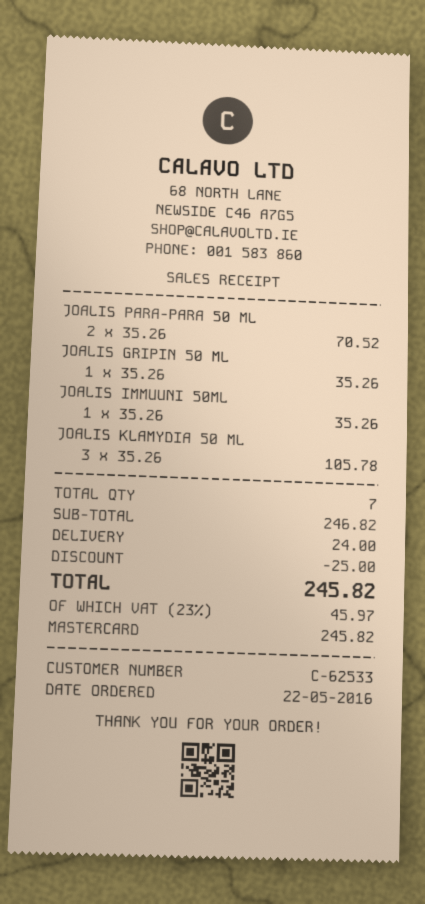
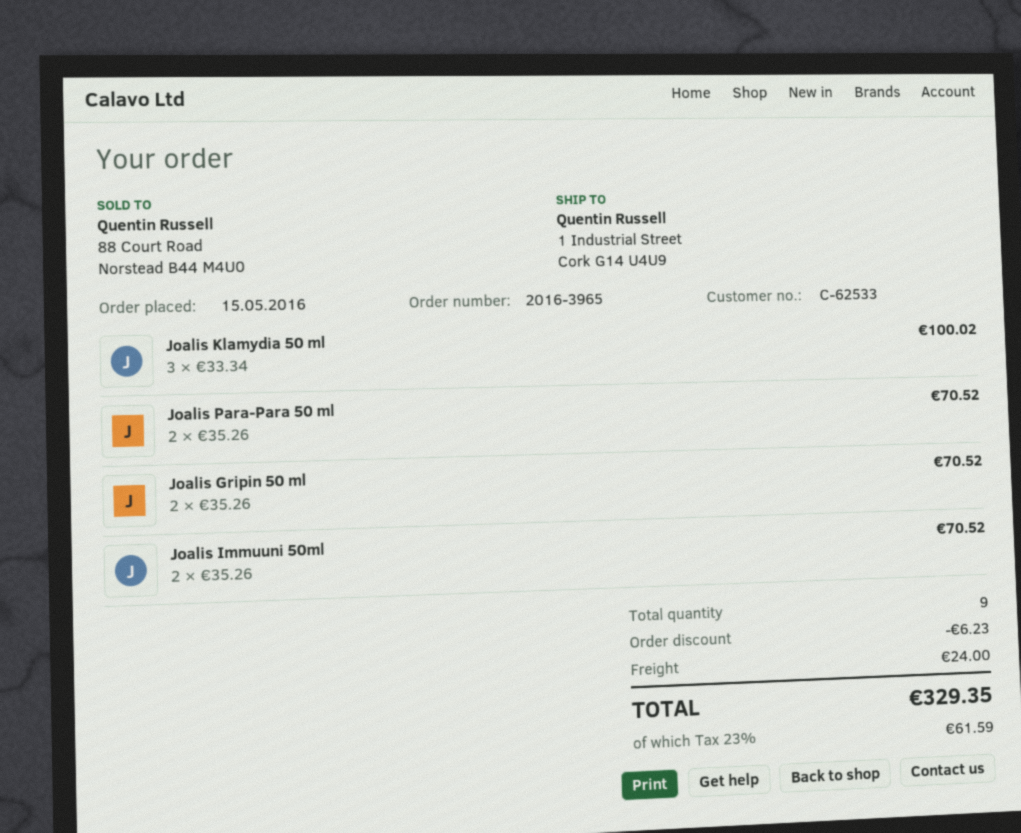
order date: 2016-05-22 -> 2016-05-15
JOALIS GRIPIN 50 ML: 1 x 35.26 = 35.26 -> 2 x 35.26 = 70.52
JOALIS IMMUUNI 50ML: 1 x 35.26 = 35.26 -> 2 x 35.26 = 70.52
JOALIS KLAMYDIA 50 ML: 3 x 35.26 = 105.78 -> 3 x 33.34 = 100.02
total quantity: 7 -> 9
discount: 25.00 -> 6.23
tax: 23% = 45.97 -> 23% = 61.59
total: 245.82 -> 329.35

